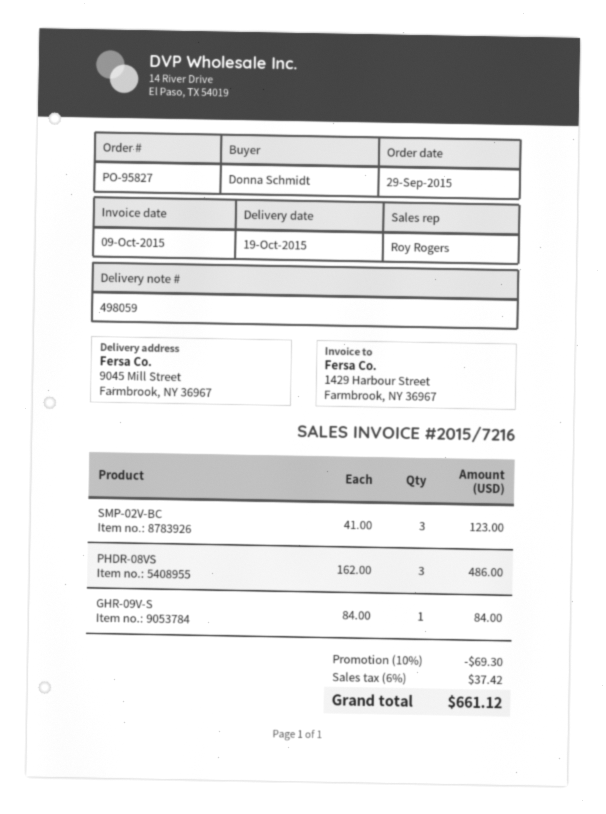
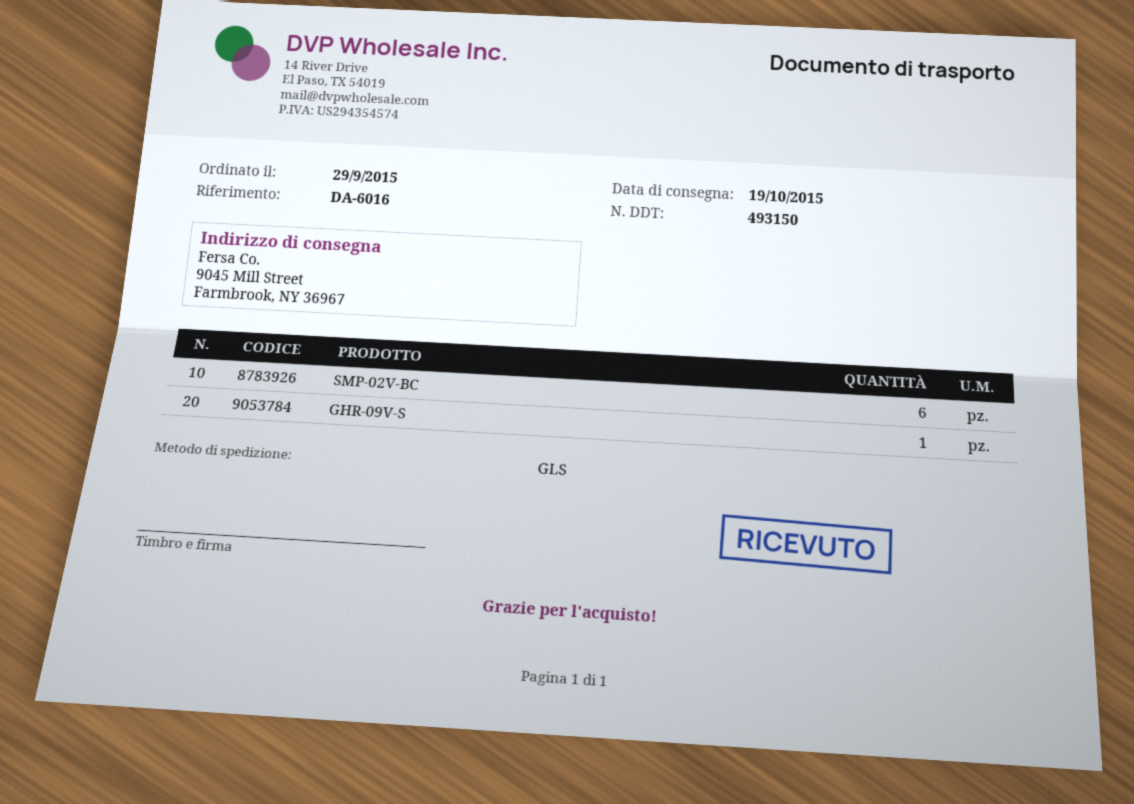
delivery note number: 498059 -> 493150
SMP-02V-BC: 3 -> 6
PHDR-08VS: 3 -> none

